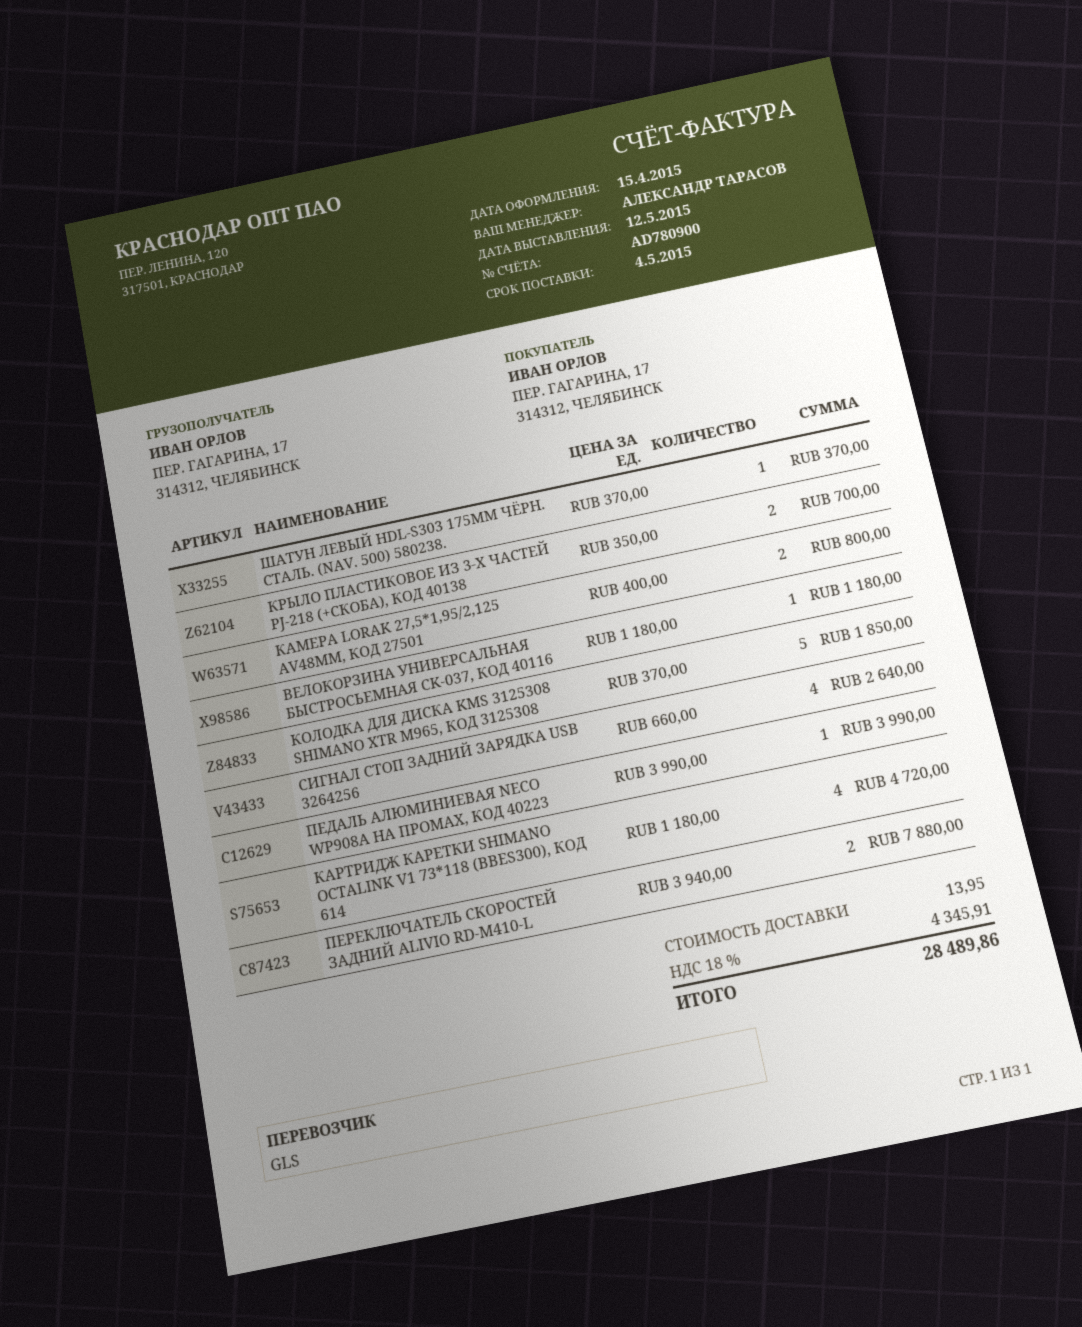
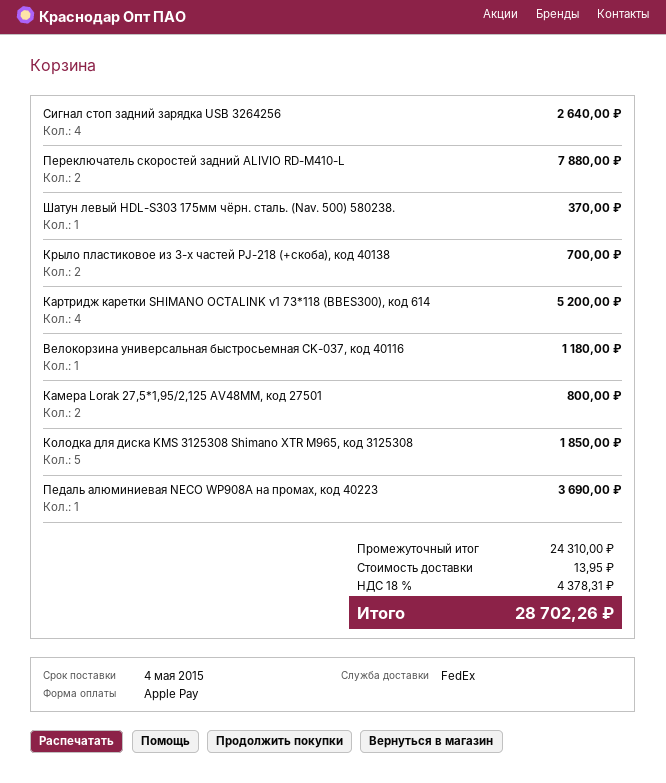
shipping method: GLS -> FedEx
ПЕДАЛЬ АЛЮМИНИЕВАЯ NECO WP908A НА ПРОМАХ, КОД 40223: 1 for 3990.00 -> 1 for 3690.00
КАРТРИДЖ КАРЕТКИ SHIMANO OCTALINK V1 73*118 (BBES300), КОД 614: 4 for 4720.00 -> 4 for 5200.00
tax: 18% = 4345.91 -> 18% = 4378.31
total: 28489.86 -> 28702.26

